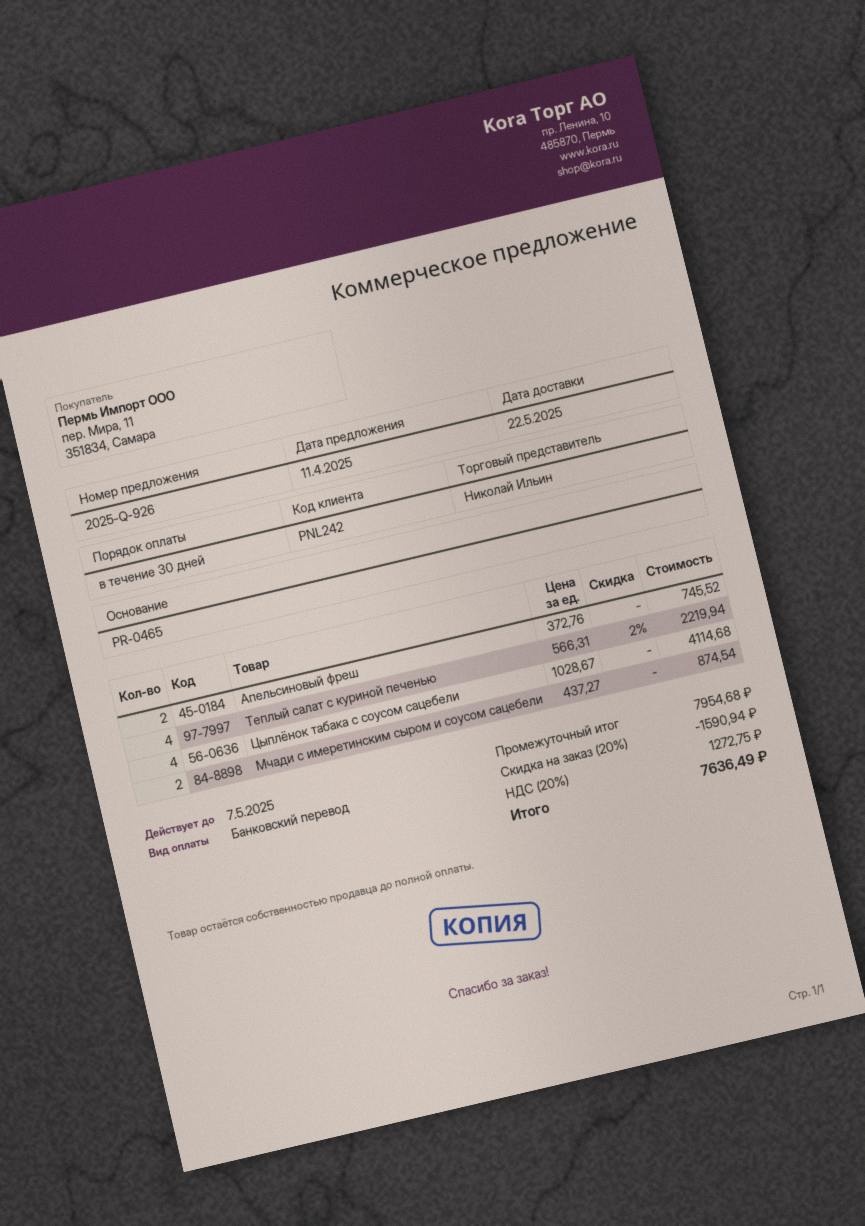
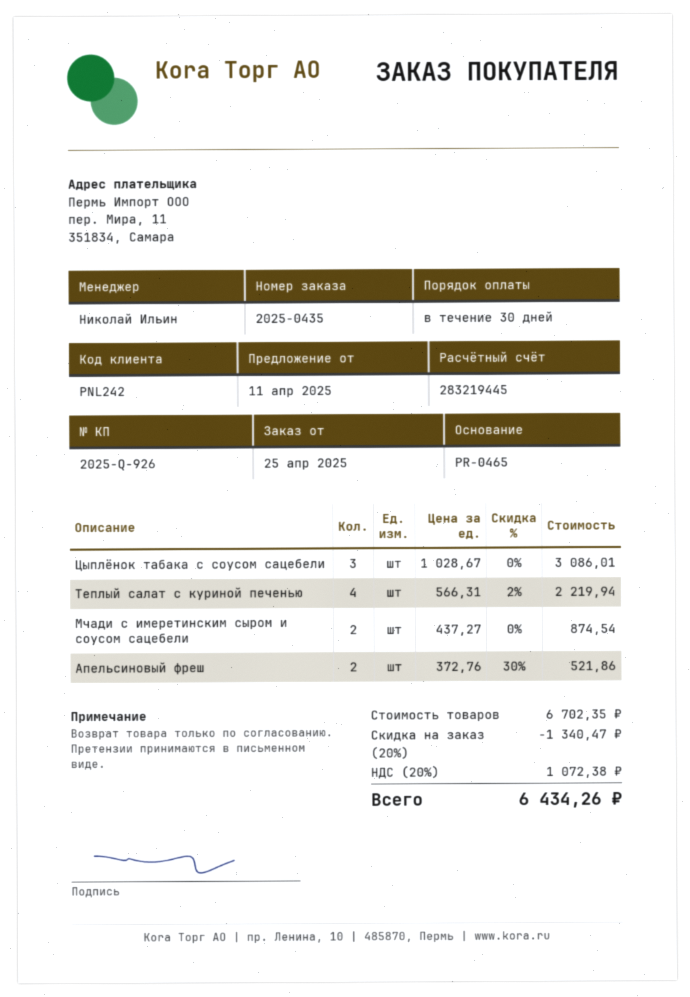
Апельсиновый фреш: 2 x 372.76 = 745.52 -> 2 x 372.76 - 30% = 521.86
Цыплёнок табака с соусом сацебели: 4 x 1028.67 = 4114.68 -> 3 x 1028.67 = 3086.01
subtotal: 7954.68 -> 6702.35
discount: 20% = 1590.94 -> 20% = 1340.47
tax: 20% = 1272.75 -> 20% = 1072.38
total: 7636.49 -> 6434.26

